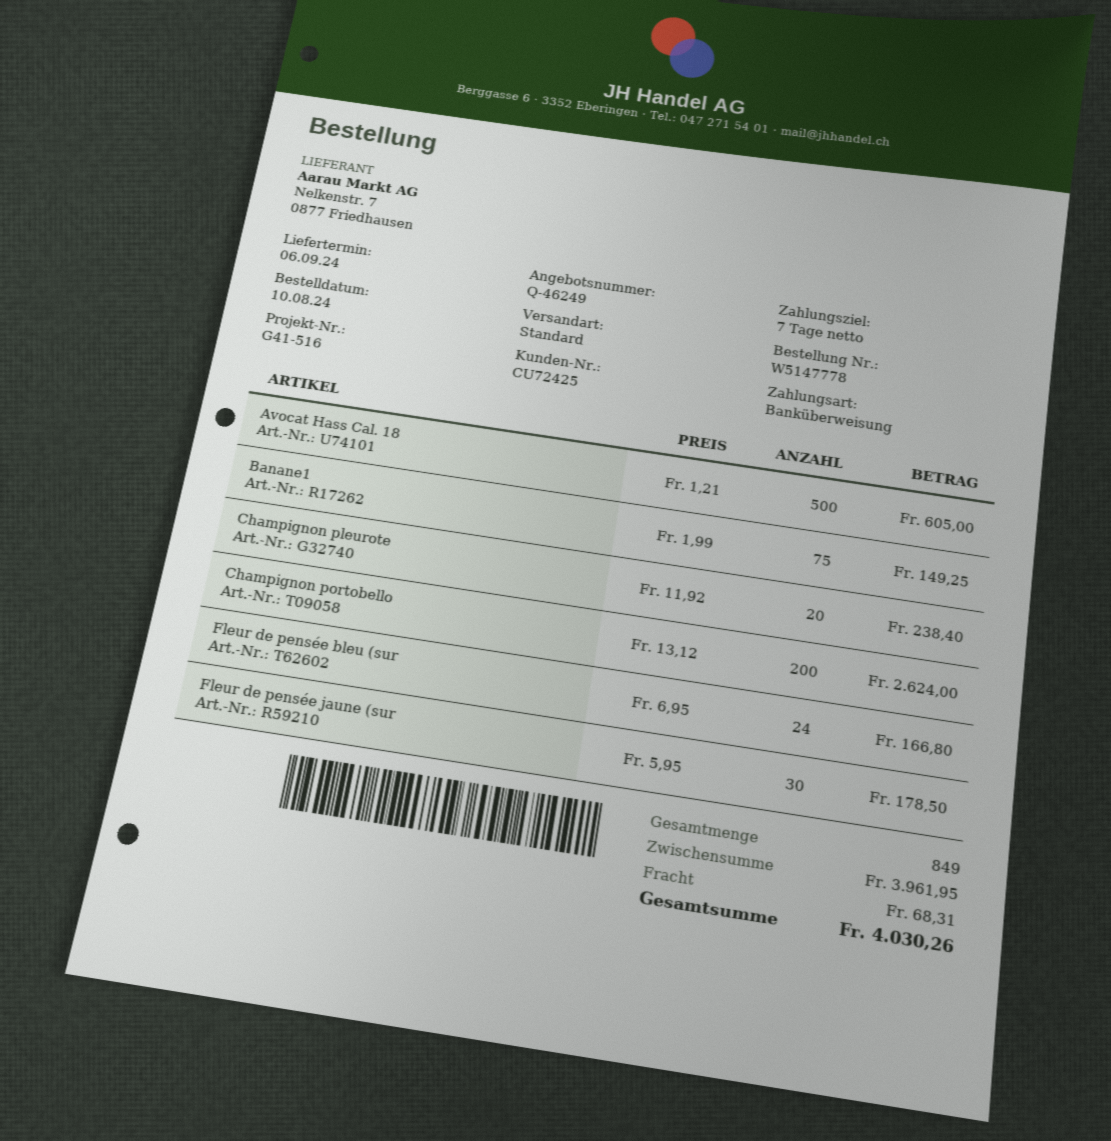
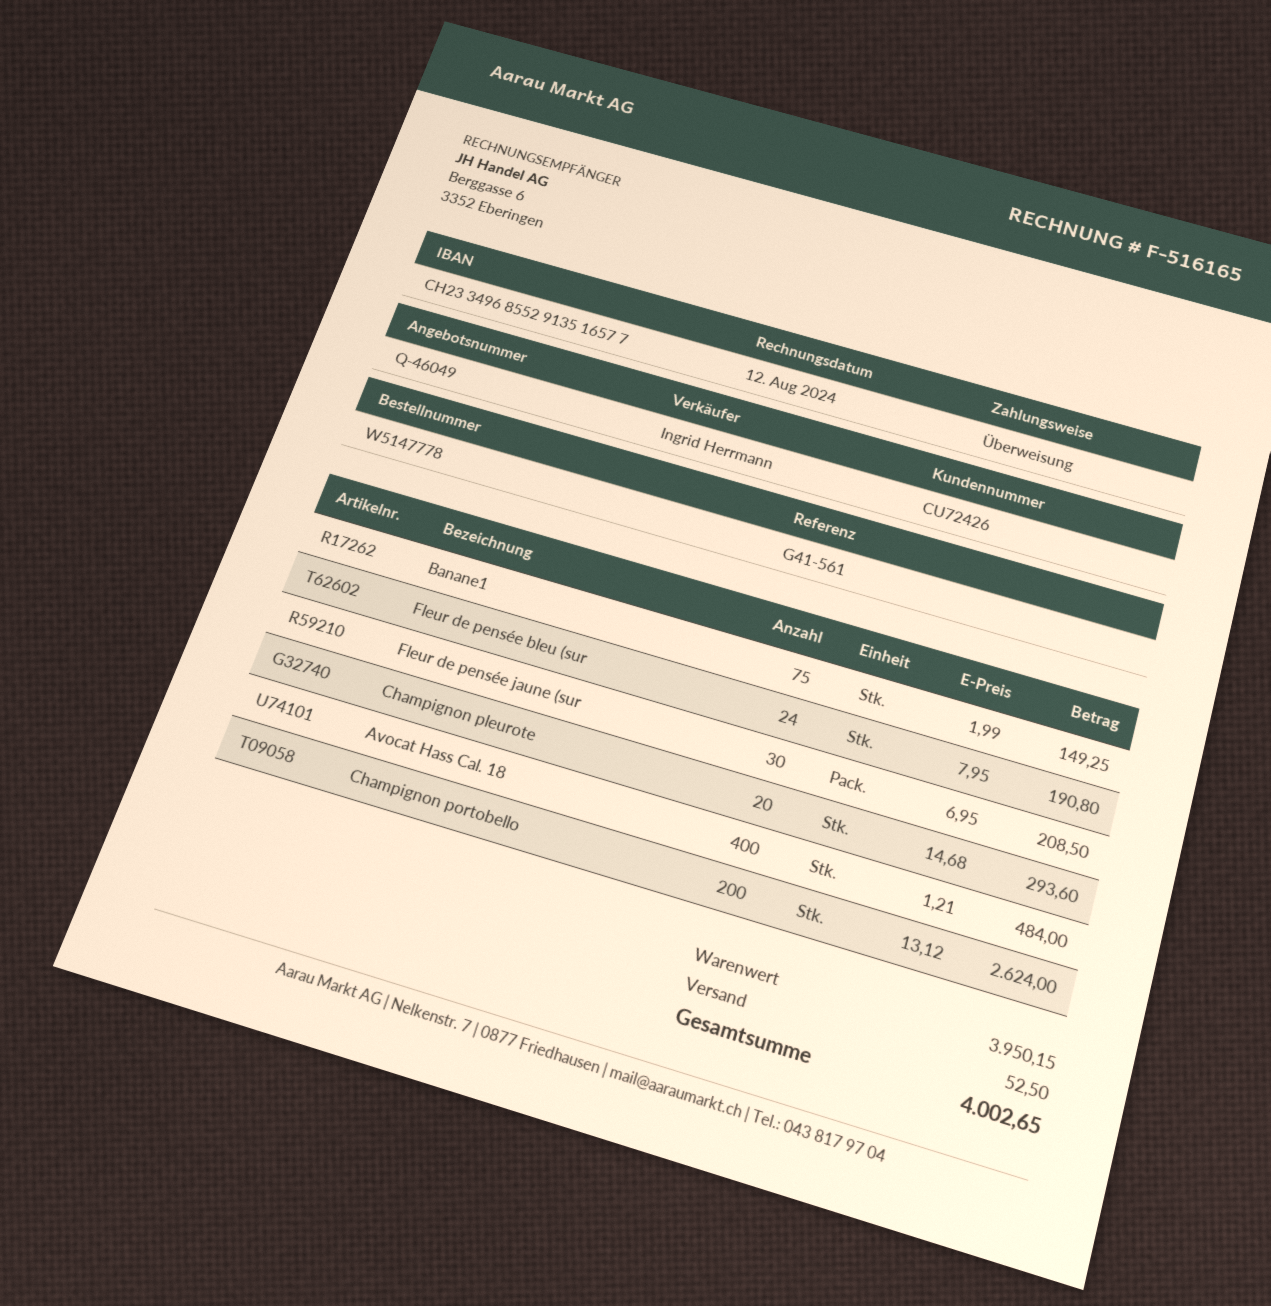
quote number: Q-46249 -> Q-46049
customer number: CU72425 -> CU72426
reference: G41-516 -> G41-561
Avocat Hass Cal. 18: 500 x 1.21 = 605.00 -> 400 x 1.21 = 484.00
Champignon pleurote: 20 x 11.92 = 238.40 -> 20 x 14.68 = 293.60
Fleur de pensée bleu (sur: 24 x 6.95 = 166.80 -> 24 x 7.95 = 190.80
Fleur de pensée jaune (sur: 30 x 5.95 = 178.50 -> 30 x 6.95 = 208.50
subtotal: 3961.95 -> 3950.15
shipping: 68.31 -> 52.50
total: 4030.26 -> 4002.65

